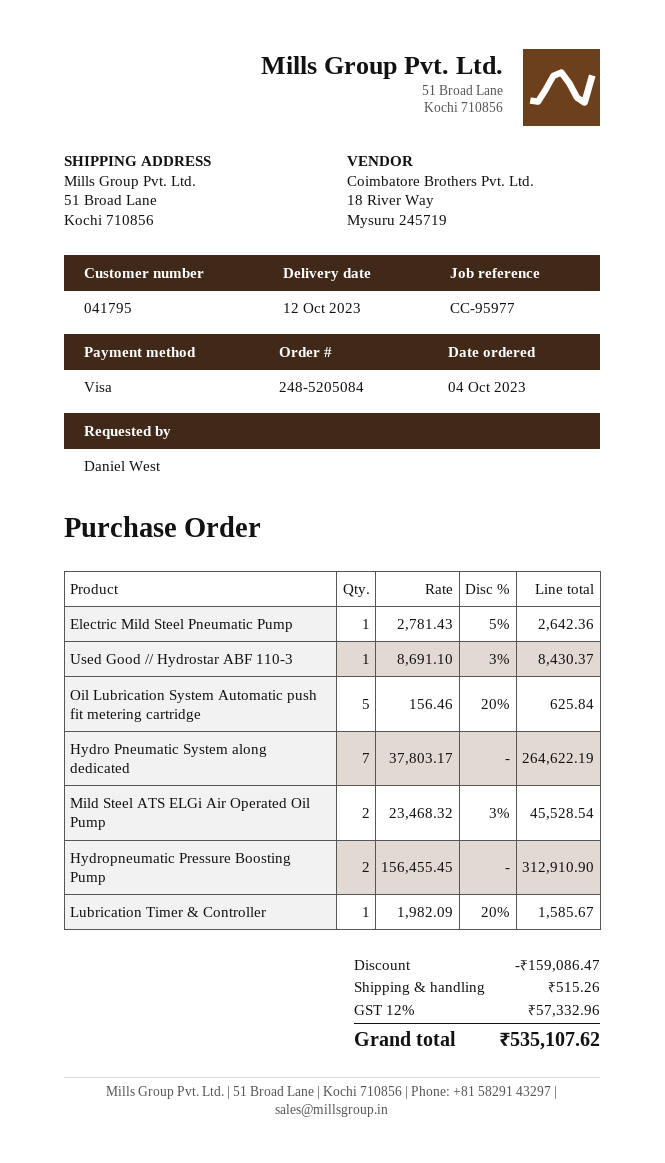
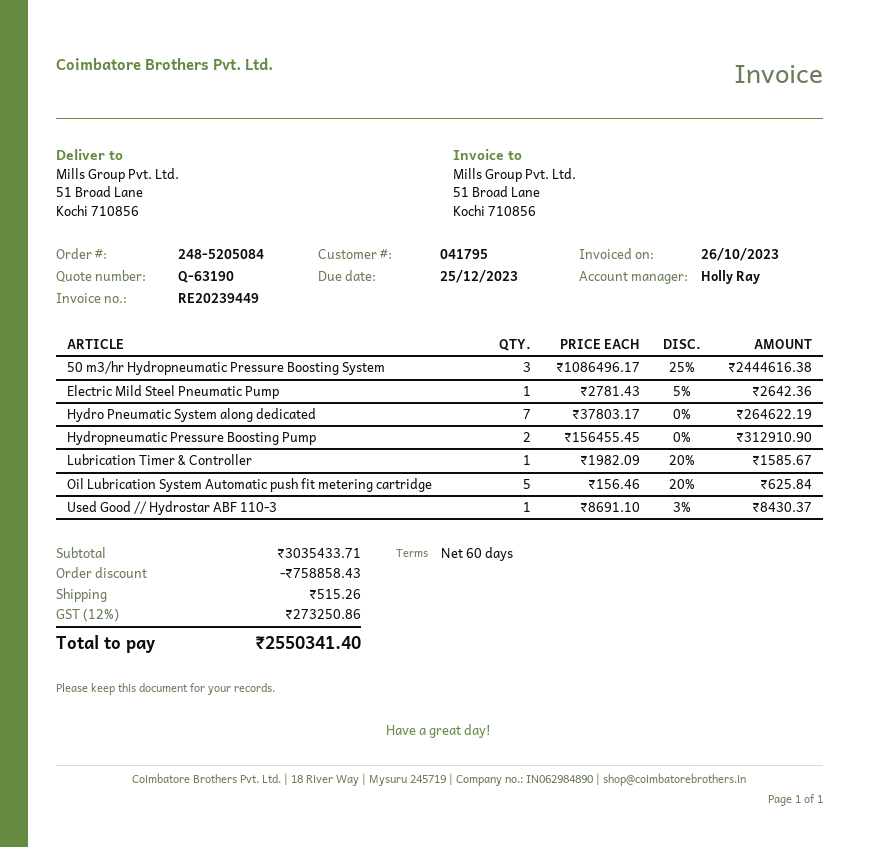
Mild Steel ATS ELGi Air Operated Oil Pump: 2 x 23468.32 - 3% = 45528.54 -> none
50 m3/hr Hydropneumatic Pressure Boosting System: none -> 3 x 1086496.17 - 25% = 2444616.38
discount: 159086.47 -> 758858.43
tax: 12% = 57332.96 -> 12% = 273250.86
total: 535107.62 -> 2550341.40

